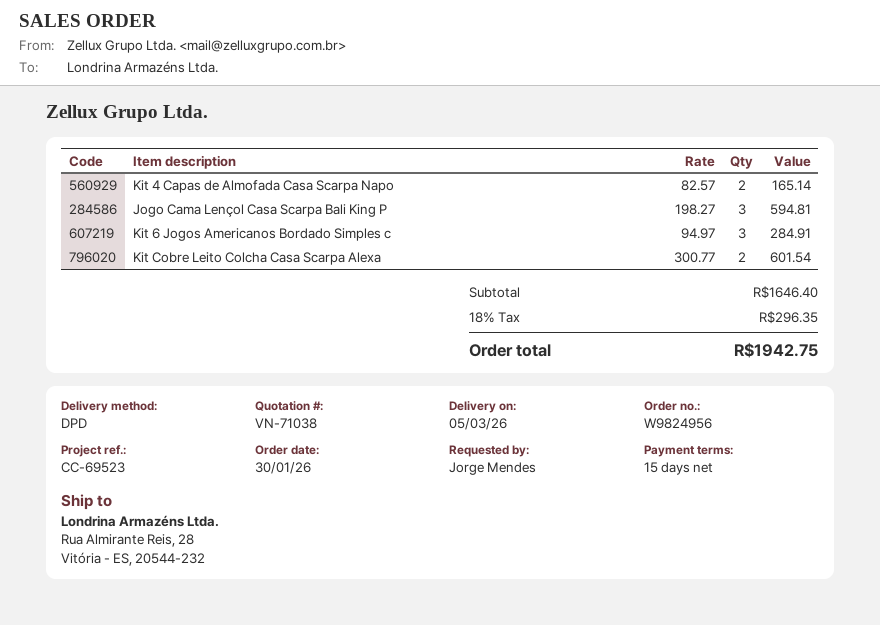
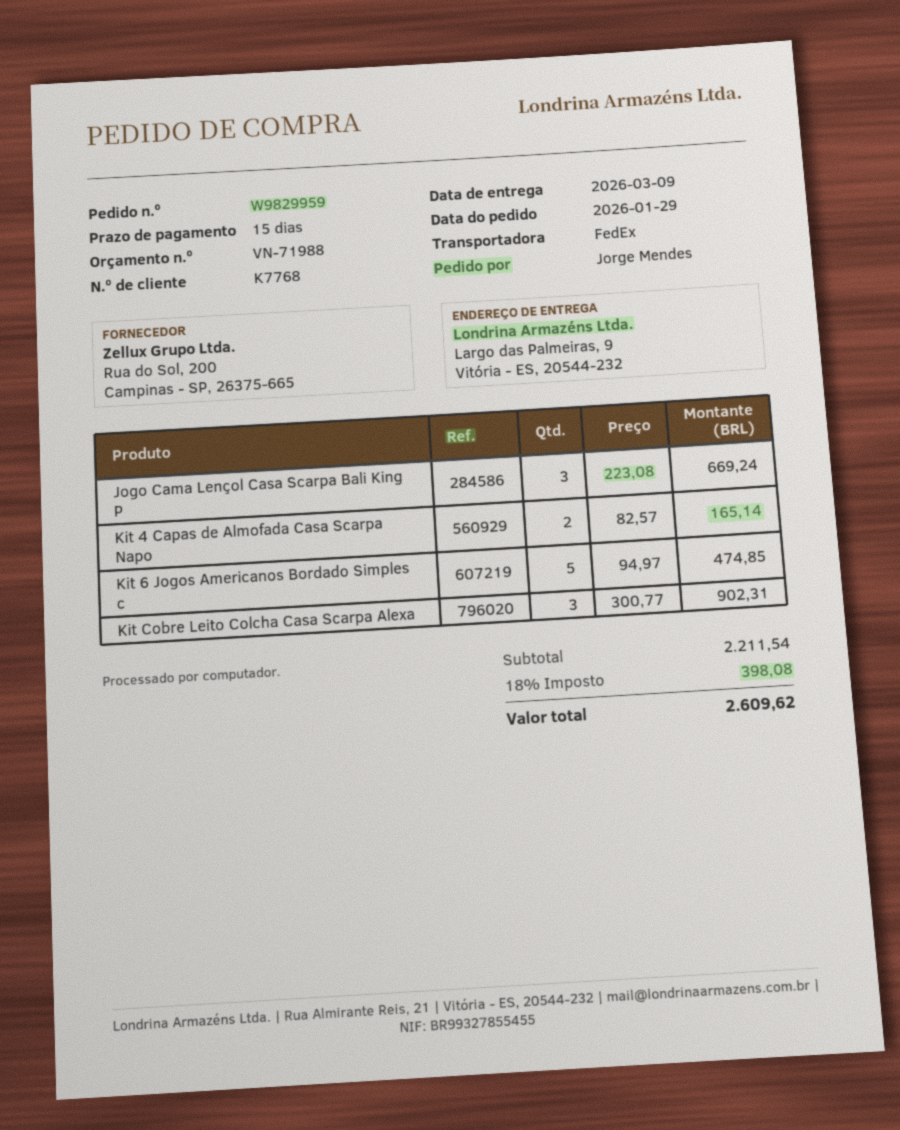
quote number: VN-71038 -> VN-71988
order number: W9824956 -> W9829959
order date: 2026-01-30 -> 2026-01-29
delivery date: 2026-03-05 -> 2026-03-09
shipping method: DPD -> FedEx
ship to: Rua Almirante Reis, 28, Vitória - ES, 20544-232 -> Largo das Palmeiras, 9, Vitória - ES, 20544-232
Jogo Cama Lençol Casa Scarpa Bali King P: 3 x 198.27 = 594.81 -> 3 x 223.08 = 669.24
Kit 6 Jogos Americanos Bordado Simples c: 3 x 94.97 = 284.91 -> 5 x 94.97 = 474.85
Kit Cobre Leito Colcha Casa Scarpa Alexa: 2 x 300.77 = 601.54 -> 3 x 300.77 = 902.31
subtotal: 1646.40 -> 2211.54
tax: 18% = 296.35 -> 18% = 398.08
total: 1942.75 -> 2609.62

